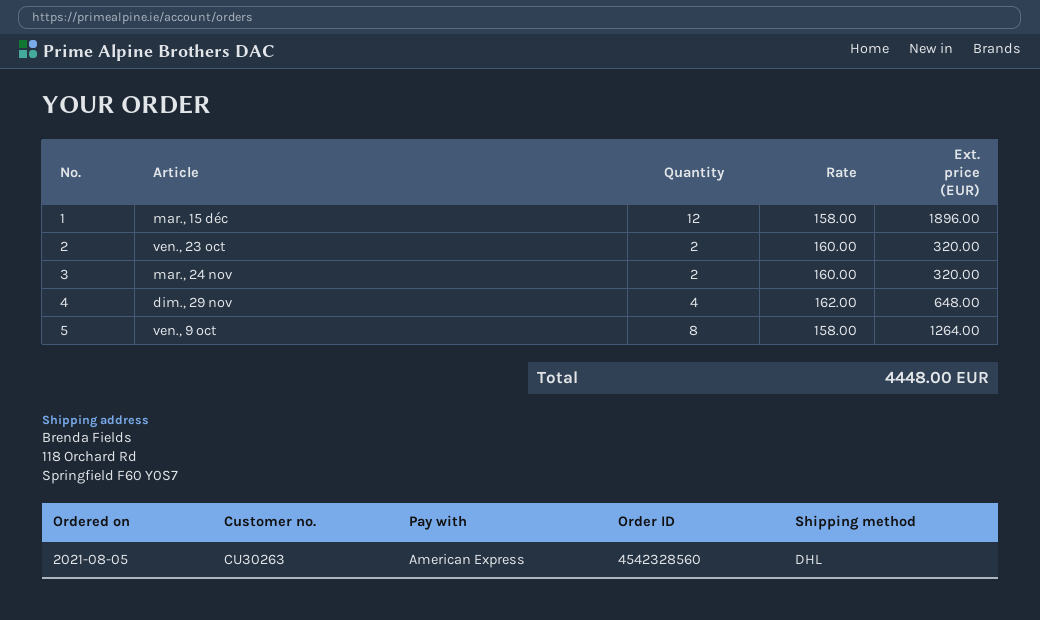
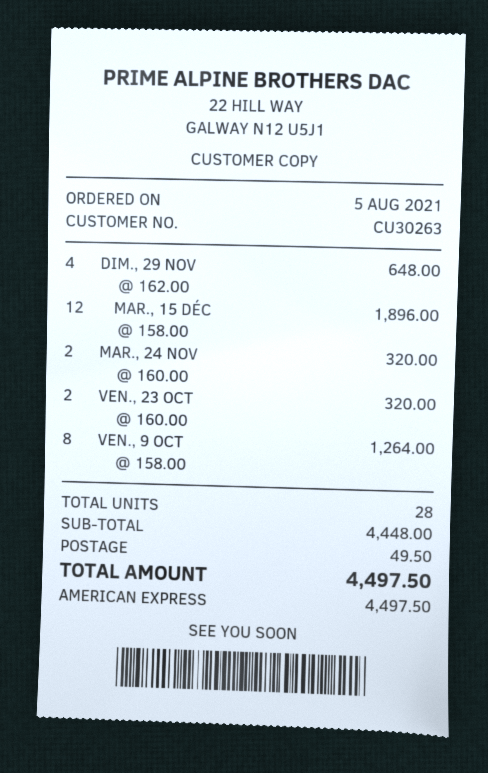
shipping: none -> 49.50
total: 4448.00 -> 4497.50

